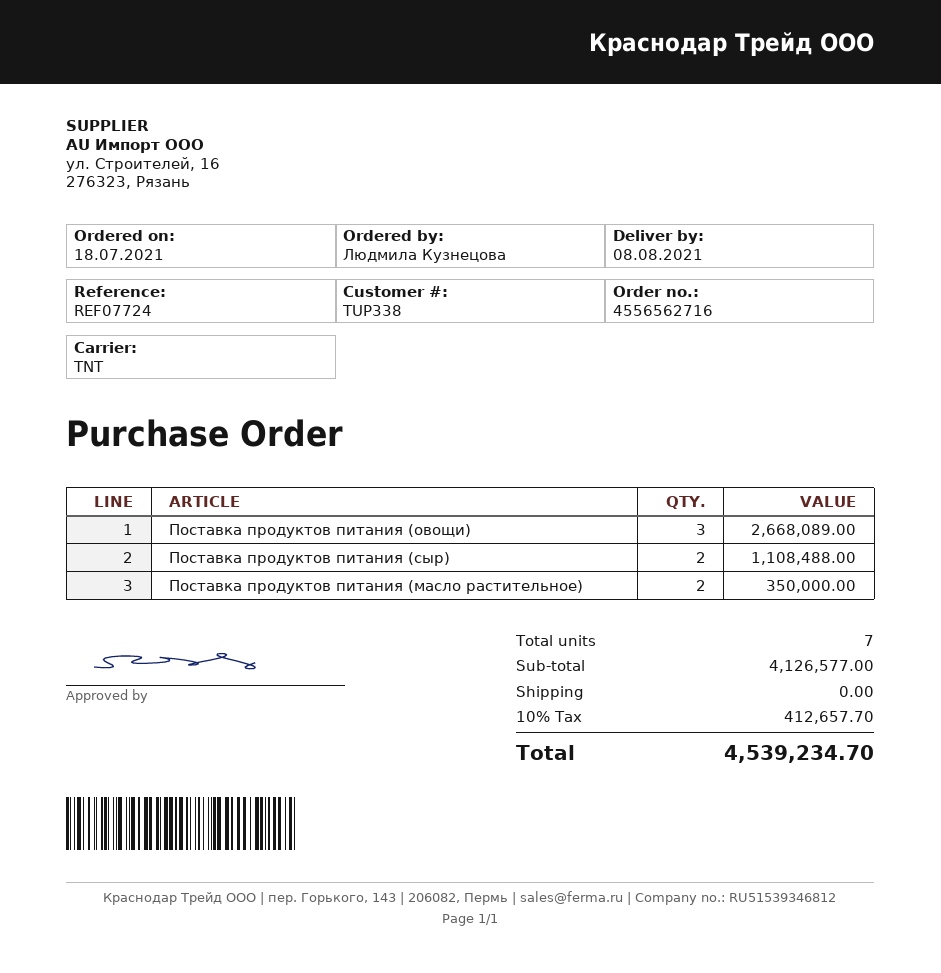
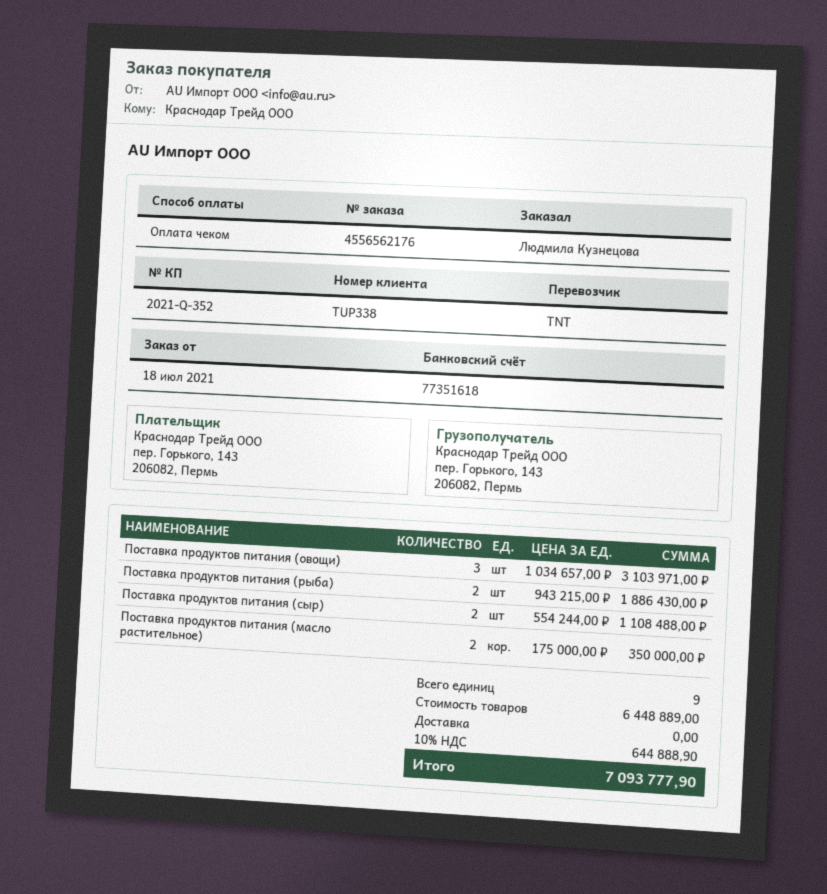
order number: 4556562716 -> 4556562176
Поставка продуктов питания (овощи): 3 for 2668089.00 -> 3 for 3103971.00
Поставка продуктов питания (рыба): none -> 2 for 1886430.00
total quantity: 7 -> 9
subtotal: 4126577.00 -> 6448889.00
tax: 10% = 412657.70 -> 10% = 644888.90
total: 4539234.70 -> 7093777.90

